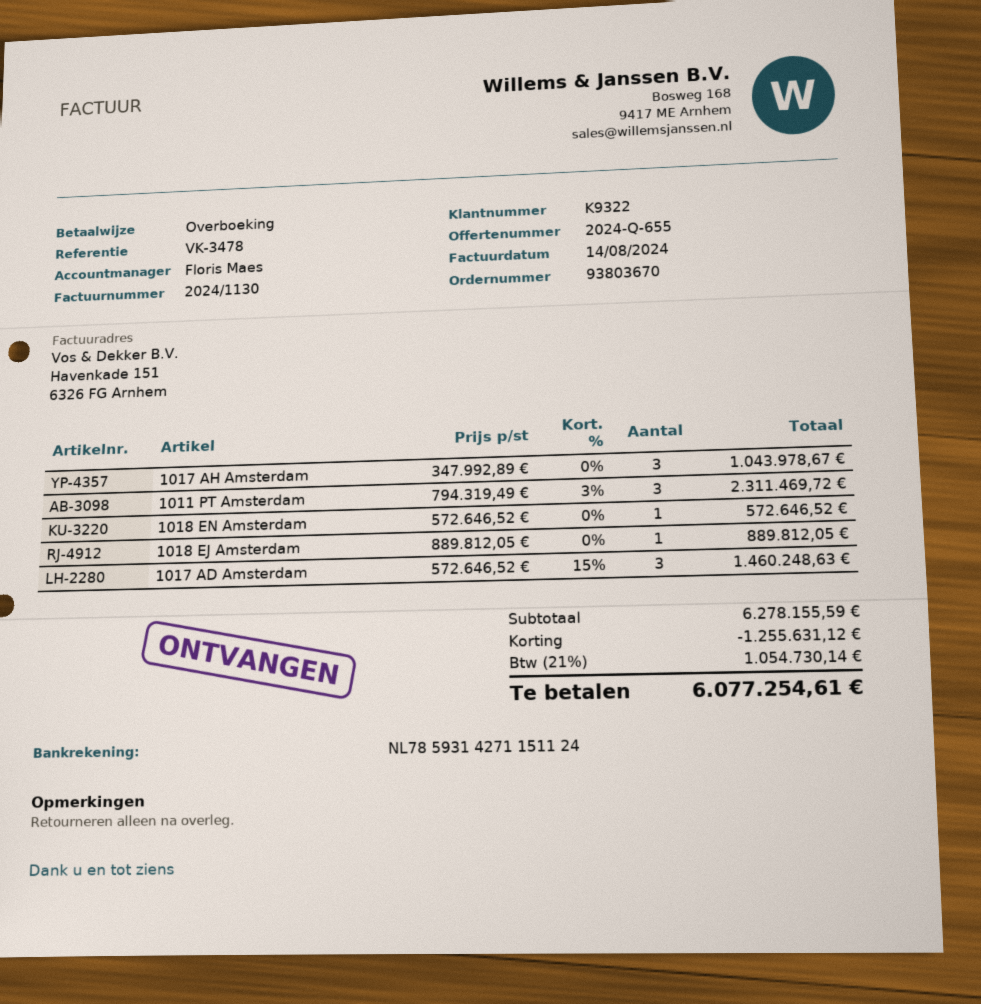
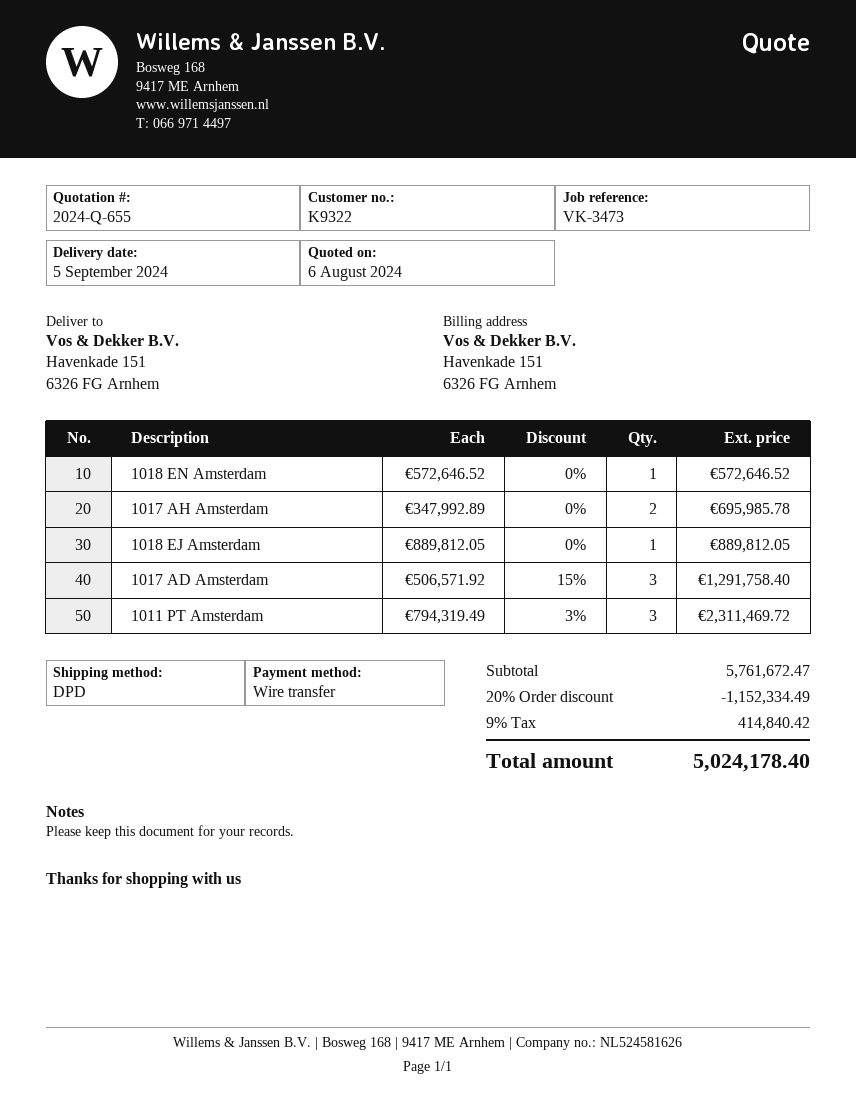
reference: VK-3478 -> VK-3473
1017 AH Amsterdam: 3 x 347992.89 = 1043978.67 -> 2 x 347992.89 = 695985.78
1017 AD Amsterdam: 3 x 572646.52 - 15% = 1460248.63 -> 3 x 506571.92 - 15% = 1291758.40
subtotal: 6278155.59 -> 5761672.47
discount: 1255631.12 -> 1152334.49
tax: 21% = 1054730.14 -> 9% = 414840.42
total: 6077254.61 -> 5024178.40

